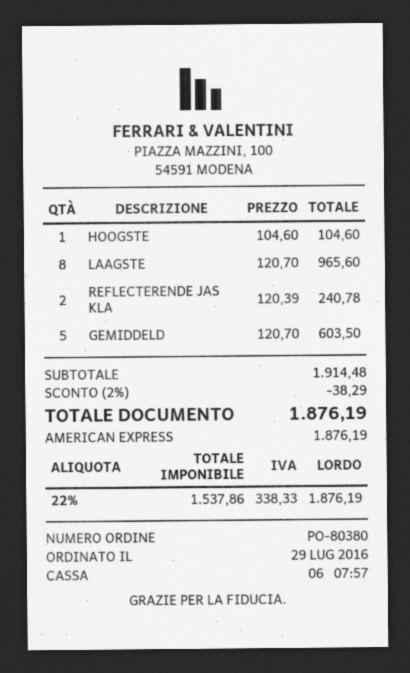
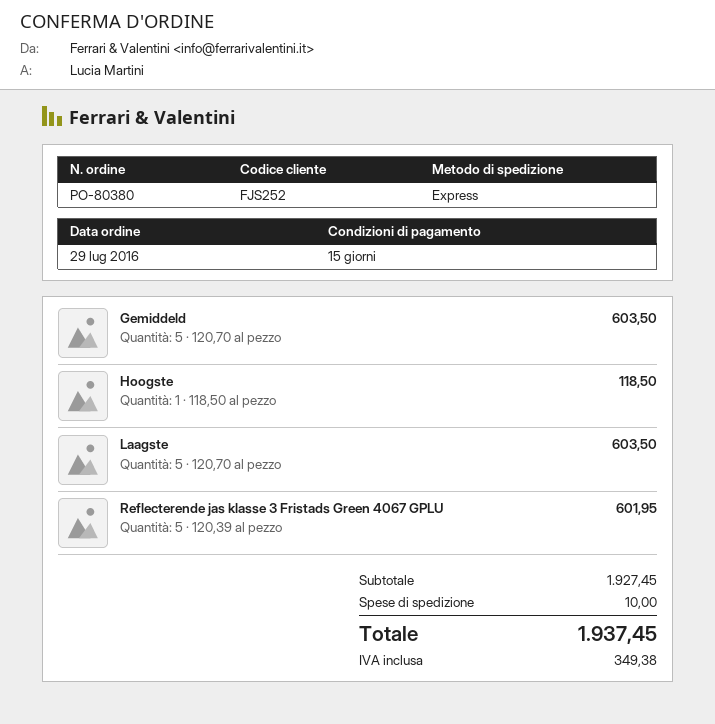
HOOGSTE: 1 x 104.60 = 104.60 -> 1 x 118.50 = 118.50
LAAGSTE: 8 x 120.70 = 965.60 -> 5 x 120.70 = 603.50
REFLECTERENDE JAS KLA: 2 x 120.39 = 240.78 -> 5 x 120.39 = 601.95
subtotal: 1914.48 -> 1927.45
discount: 2% = 38.29 -> none
shipping: none -> 10.00
tax: 338.33 -> 349.38
total: 1876.19 -> 1937.45

